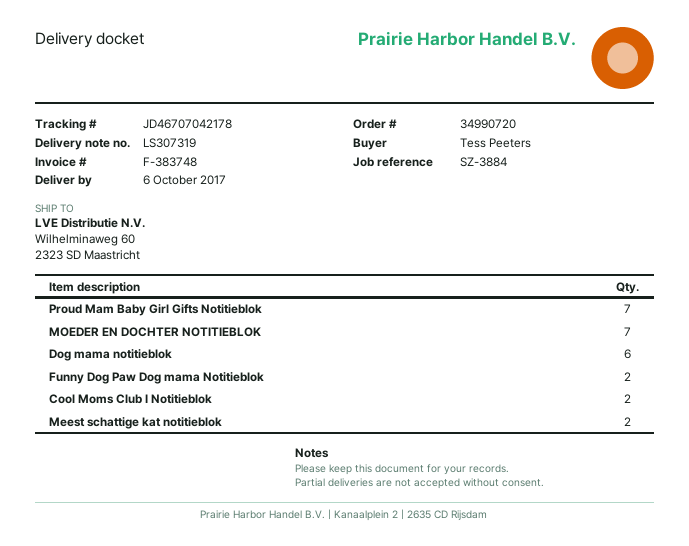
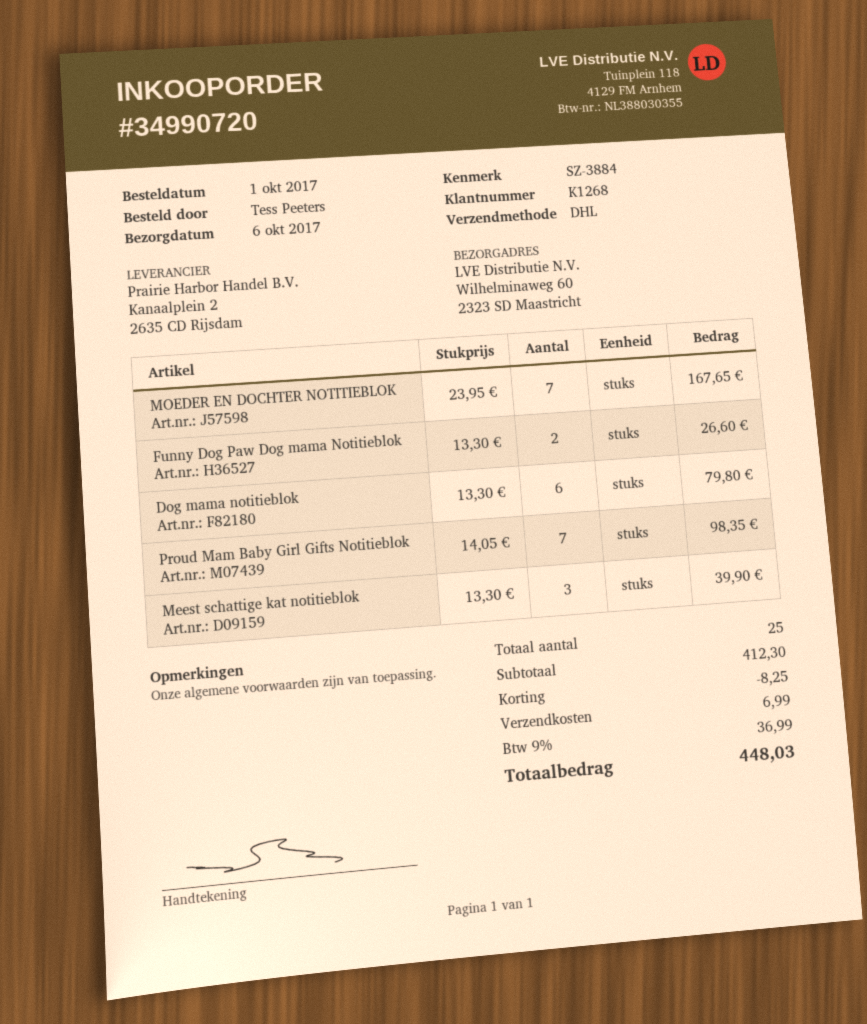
Cool Moms Club I Notitieblok: 2 -> none
Meest schattige kat notitieblok: 2 -> 3

